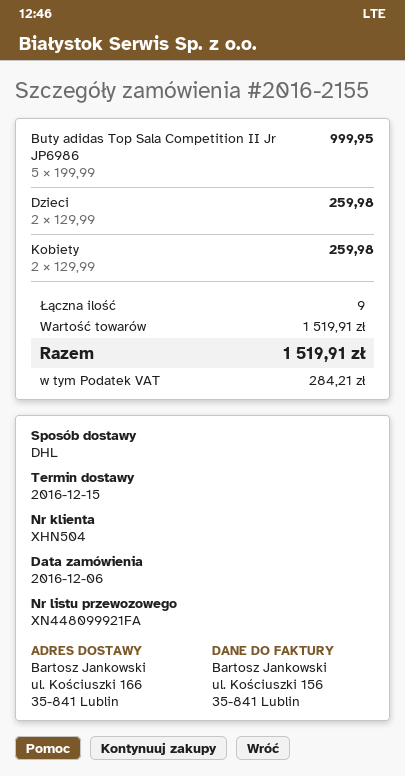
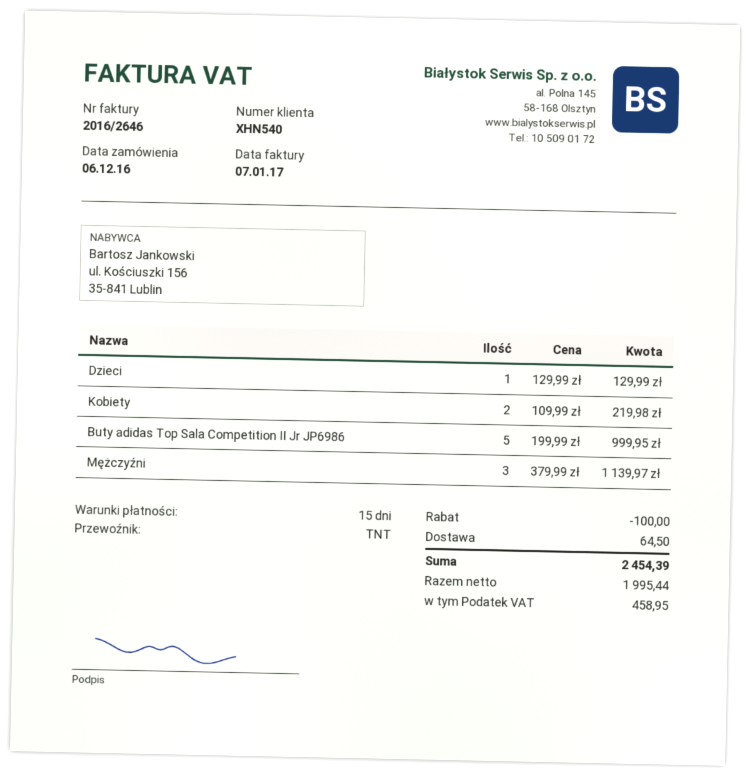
customer number: XHN504 -> XHN540
shipping method: DHL -> TNT
Dzieci: 2 x 129.99 = 259.98 -> 1 x 129.99 = 129.99
Kobiety: 2 x 129.99 = 259.98 -> 2 x 109.99 = 219.98
Mężczyźni: none -> 3 x 379.99 = 1139.97
discount: none -> 100.00
shipping: none -> 64.50
tax: 284.21 -> 458.95
total: 1519.91 -> 2454.39

